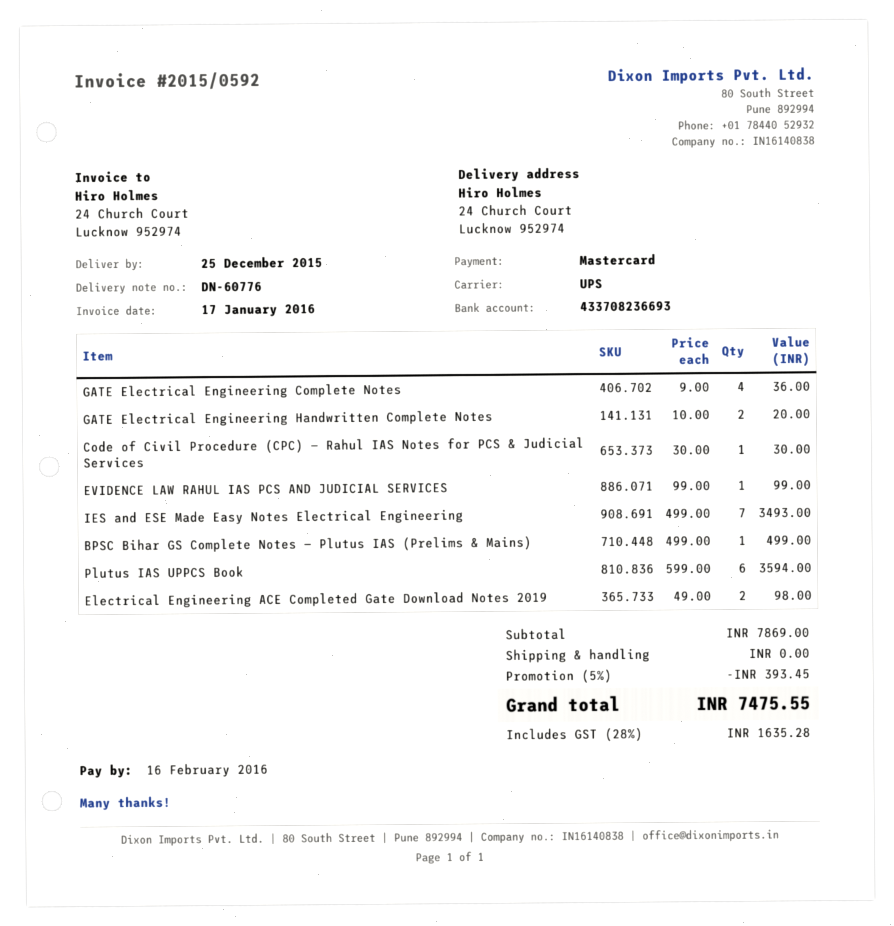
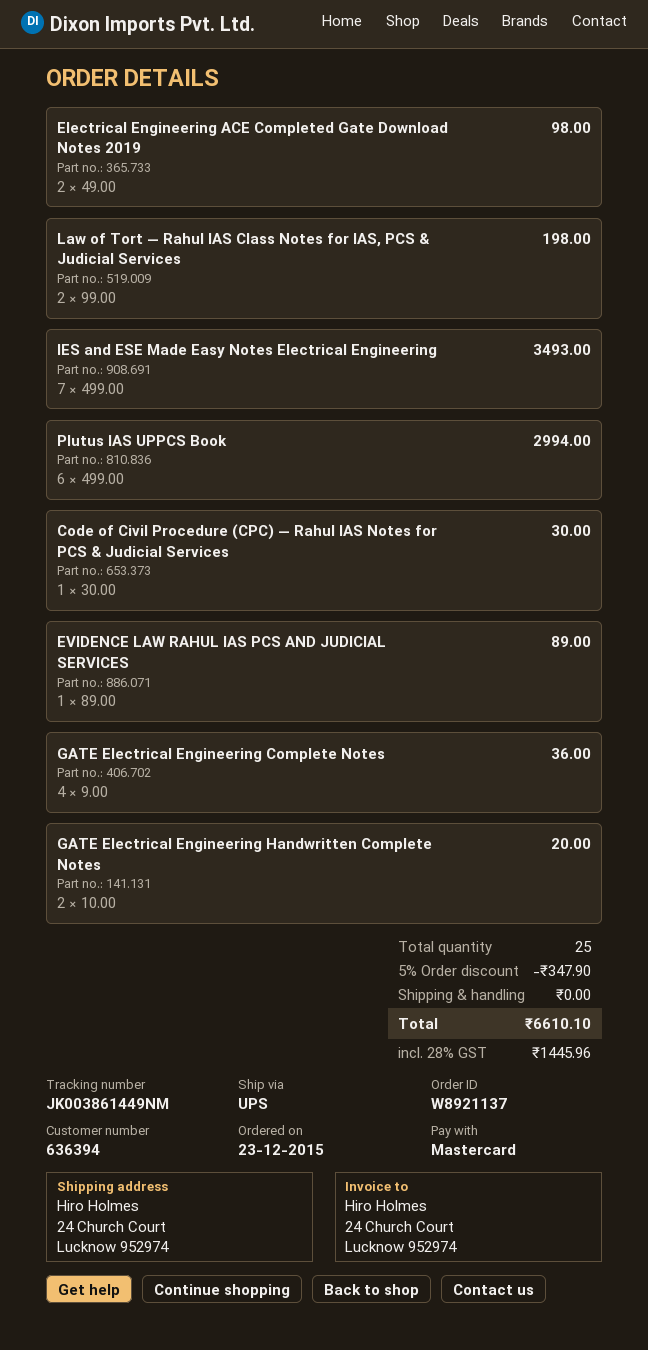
EVIDENCE LAW RAHUL IAS PCS AND JUDICIAL SERVICES: 1 x 99.00 = 99.00 -> 1 x 89.00 = 89.00
BPSC Bihar GS Complete Notes — Plutus IAS (Prelims & Mains): 1 x 499.00 = 499.00 -> none
Plutus IAS UPPCS Book: 6 x 599.00 = 3594.00 -> 6 x 499.00 = 2994.00
Law of Tort — Rahul IAS Class Notes for IAS, PCS & Judicial Services: none -> 2 x 99.00 = 198.00
discount: 5% = 393.45 -> 5% = 347.90
tax: 28% = 1635.28 -> 28% = 1445.96
total: 7475.55 -> 6610.10

